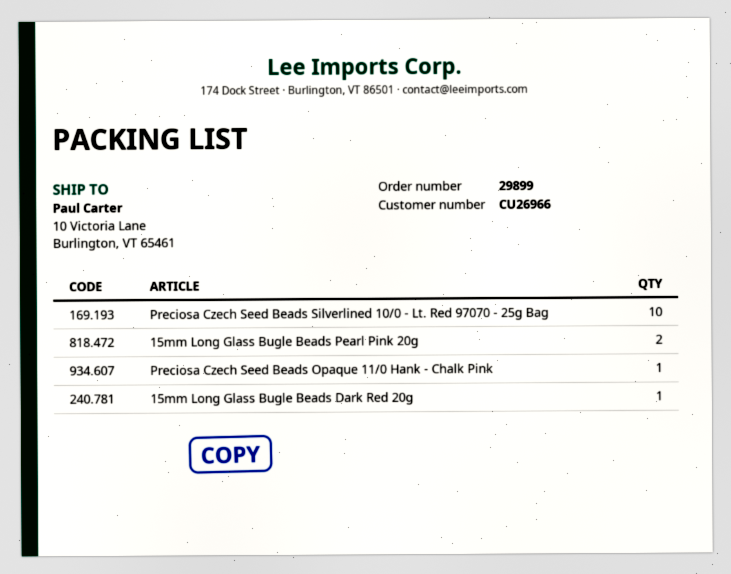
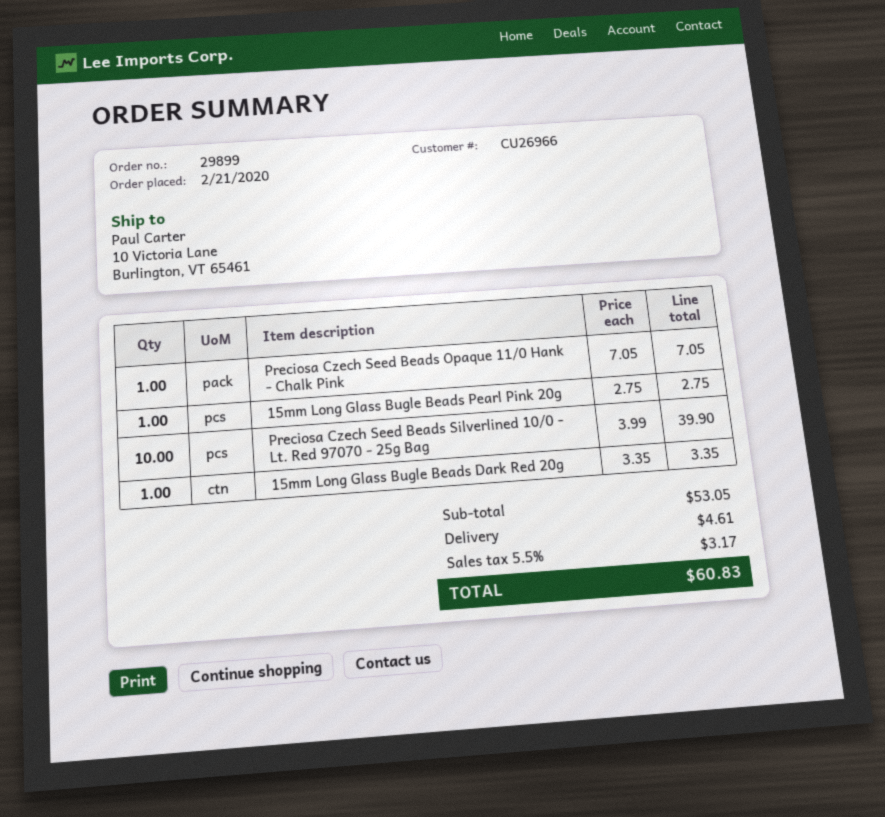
15mm Long Glass Bugle Beads Pearl Pink 20g: 2 -> 1

